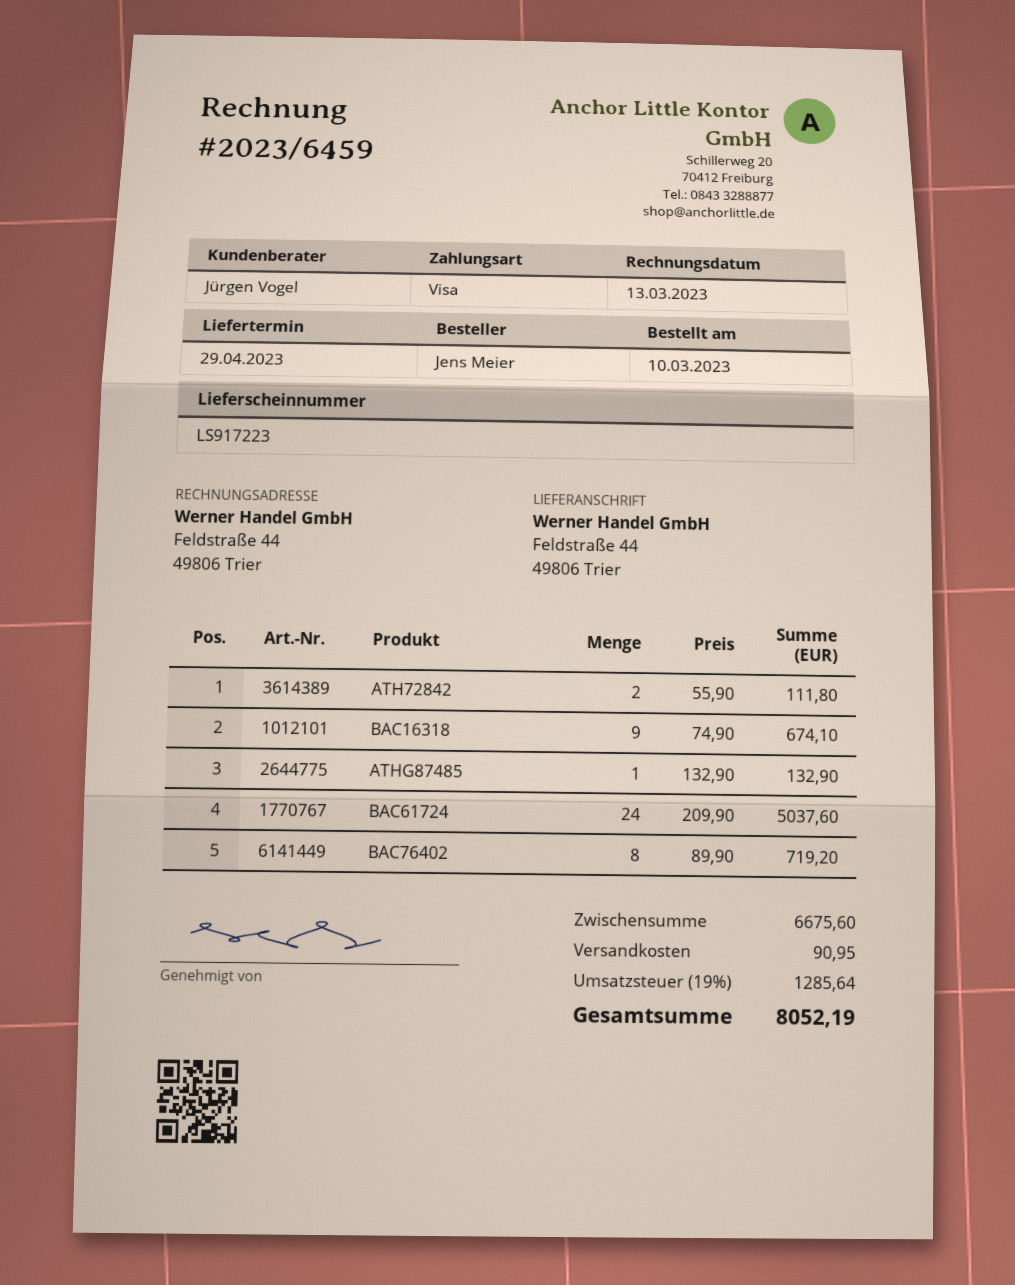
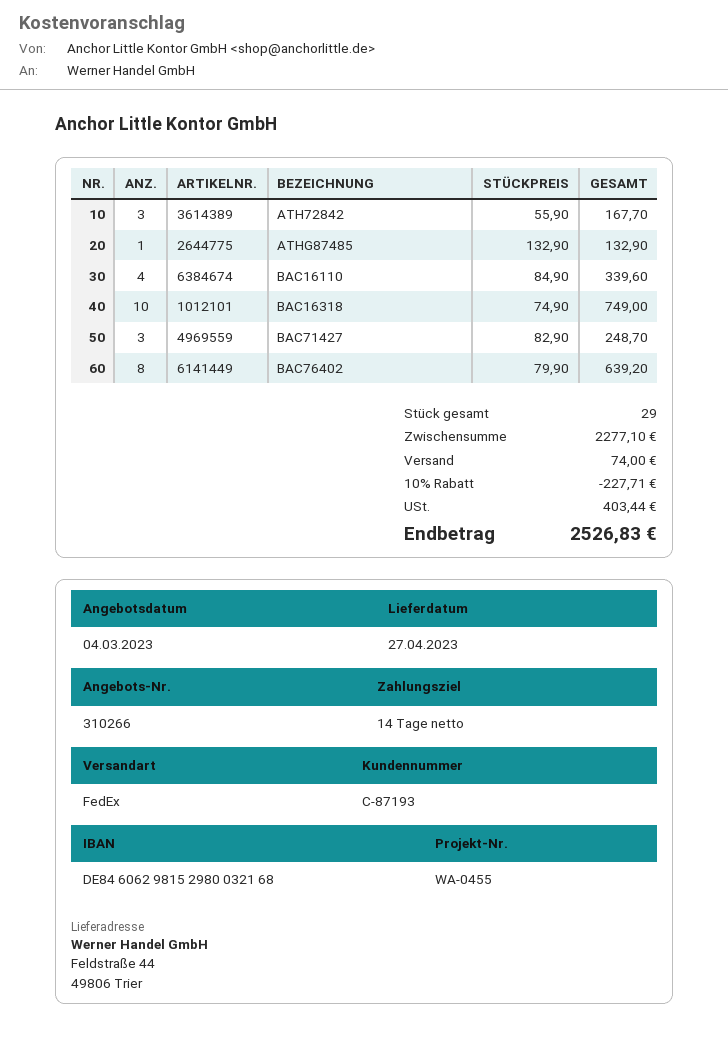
delivery date: 2023-04-29 -> 2023-04-27
ATH72842: 2 x 55.90 = 111.80 -> 3 x 55.90 = 167.70
BAC16318: 9 x 74.90 = 674.10 -> 10 x 74.90 = 749.00
BAC61724: 24 x 209.90 = 5037.60 -> none
BAC76402: 8 x 89.90 = 719.20 -> 8 x 79.90 = 639.20
BAC16110: none -> 4 x 84.90 = 339.60
BAC71427: none -> 3 x 82.90 = 248.70
subtotal: 6675.60 -> 2277.10
discount: none -> 10% = 227.71
shipping: 90.95 -> 74.00
tax: 1285.64 -> 403.44
total: 8052.19 -> 2526.83

